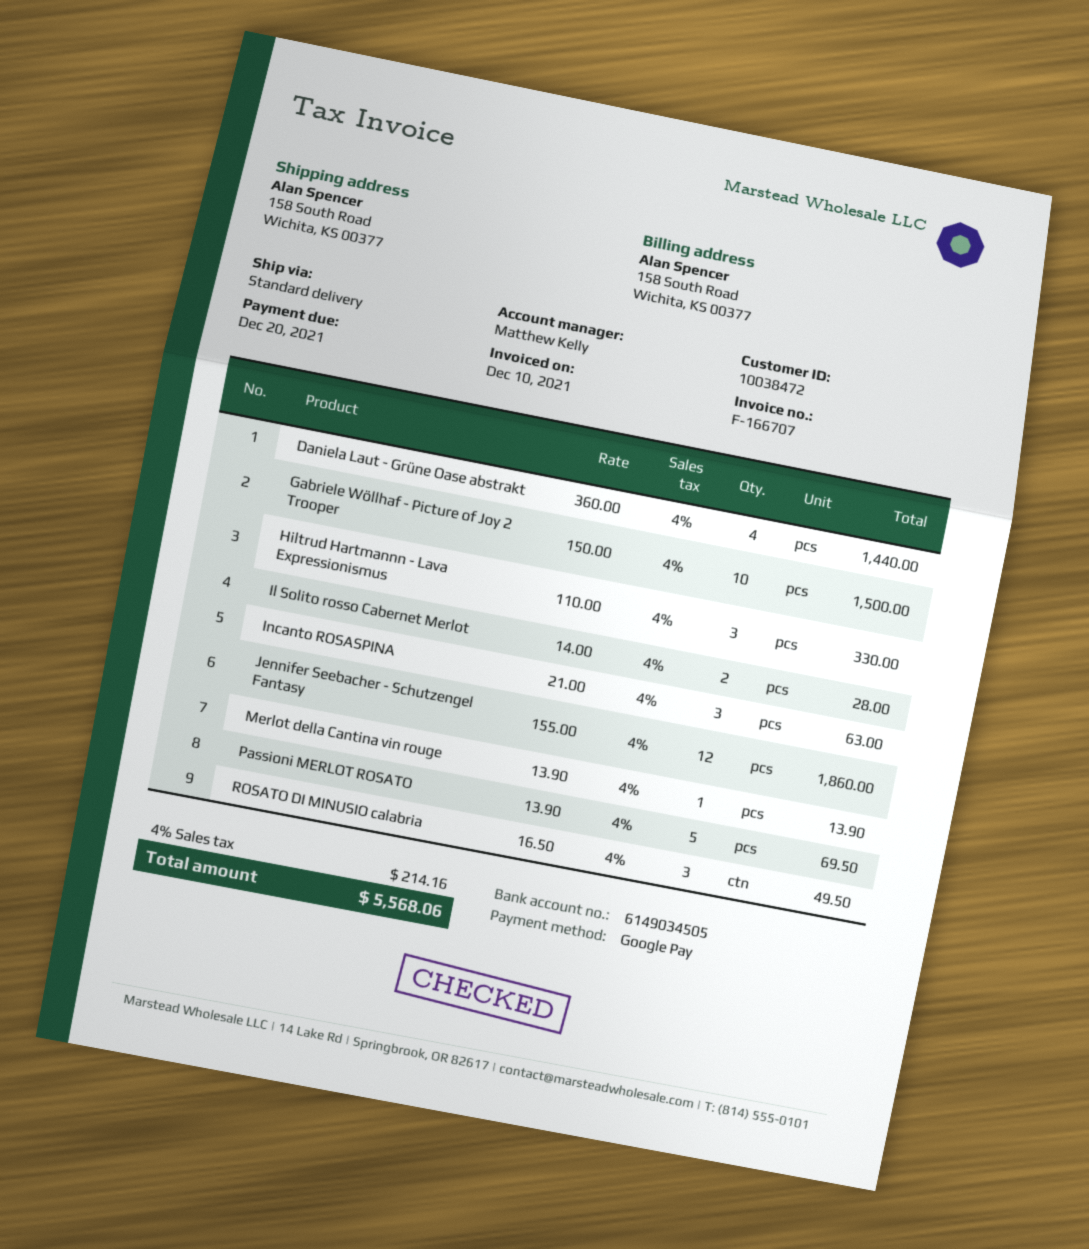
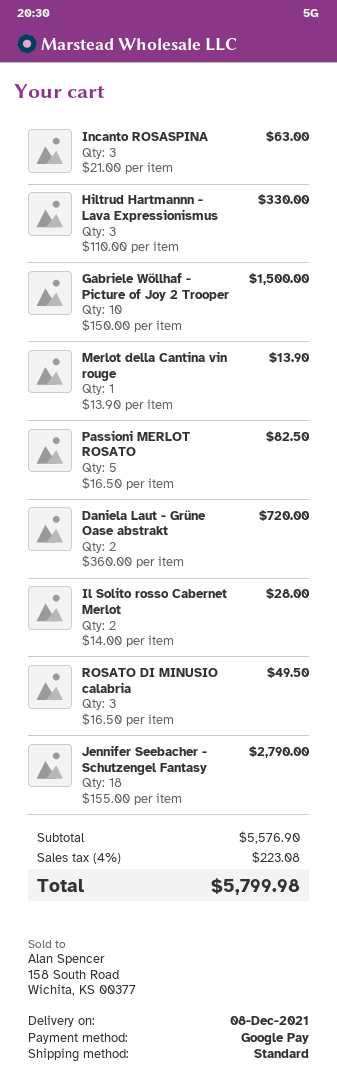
Daniela Laut - Grüne Oase abstrakt: 4 x 360.00 = 1440.00 -> 2 x 360.00 = 720.00
Jennifer Seebacher - Schutzengel Fantasy: 12 x 155.00 = 1860.00 -> 18 x 155.00 = 2790.00
Passioni MERLOT ROSATO: 5 x 13.90 = 69.50 -> 5 x 16.50 = 82.50
tax: 4% = 214.16 -> 4% = 223.08
total: 5568.06 -> 5799.98

